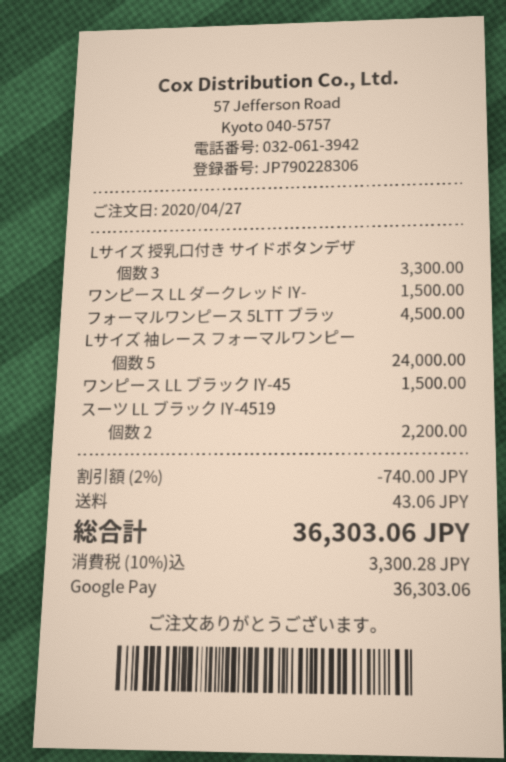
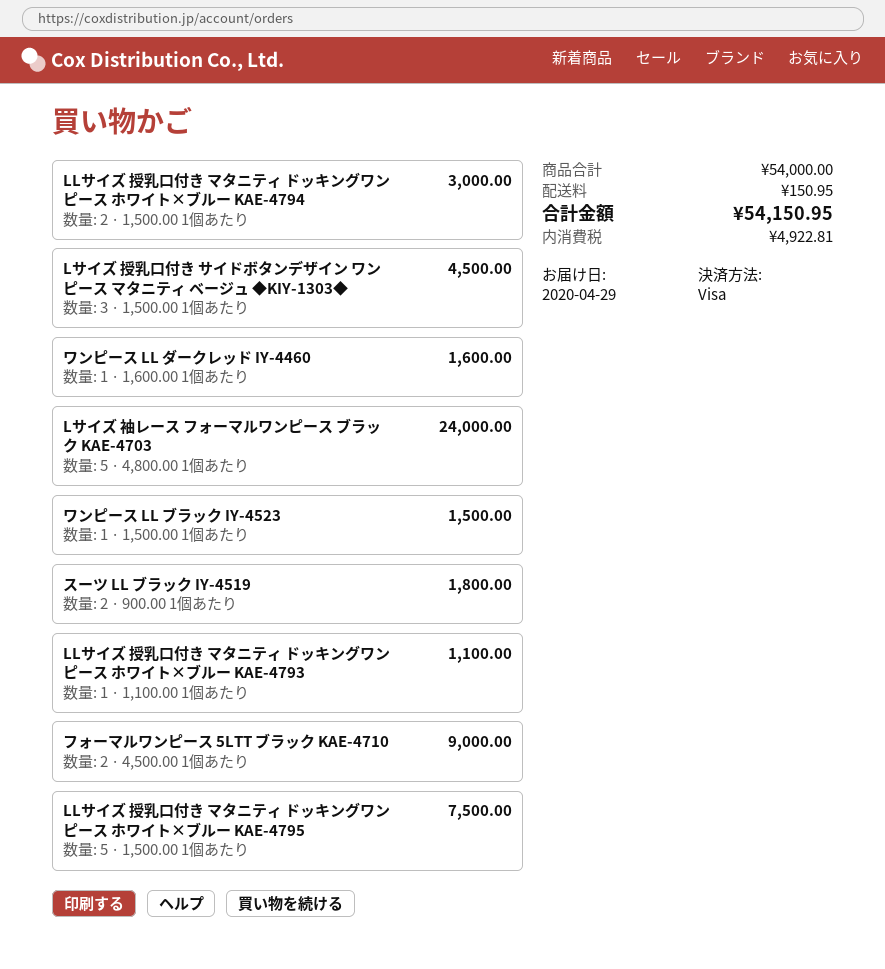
payment method: Google Pay -> Visa
Lサイズ 授乳口付き サイドボタンデザ: 3 for 3300.00 -> 3 for 4500.00
ワンピース LL ダークレッド IY-: 1 for 1500.00 -> 1 for 1600.00
フォーマルワンピース 5LTT ブラッ: 1 for 4500.00 -> 2 for 9000.00
スーツ LL ブラック IY-4519: 2 for 2200.00 -> 2 for 1800.00
LLサイズ 授乳口付き マタニティ ドッキングワンピース ホワイト×ブルー KAE-4794: none -> 2 for 3000.00
LLサイズ 授乳口付き マタニティ ドッキングワンピース ホワイト×ブルー KAE-4793: none -> 1 for 1100.00
LLサイズ 授乳口付き マタニティ ドッキングワンピース ホワイト×ブルー KAE-4795: none -> 5 for 7500.00
discount: 2% = 740.00 -> none
shipping: 43.06 -> 150.95
tax: 3300.28 -> 4922.81
total: 36303.06 -> 54150.95

